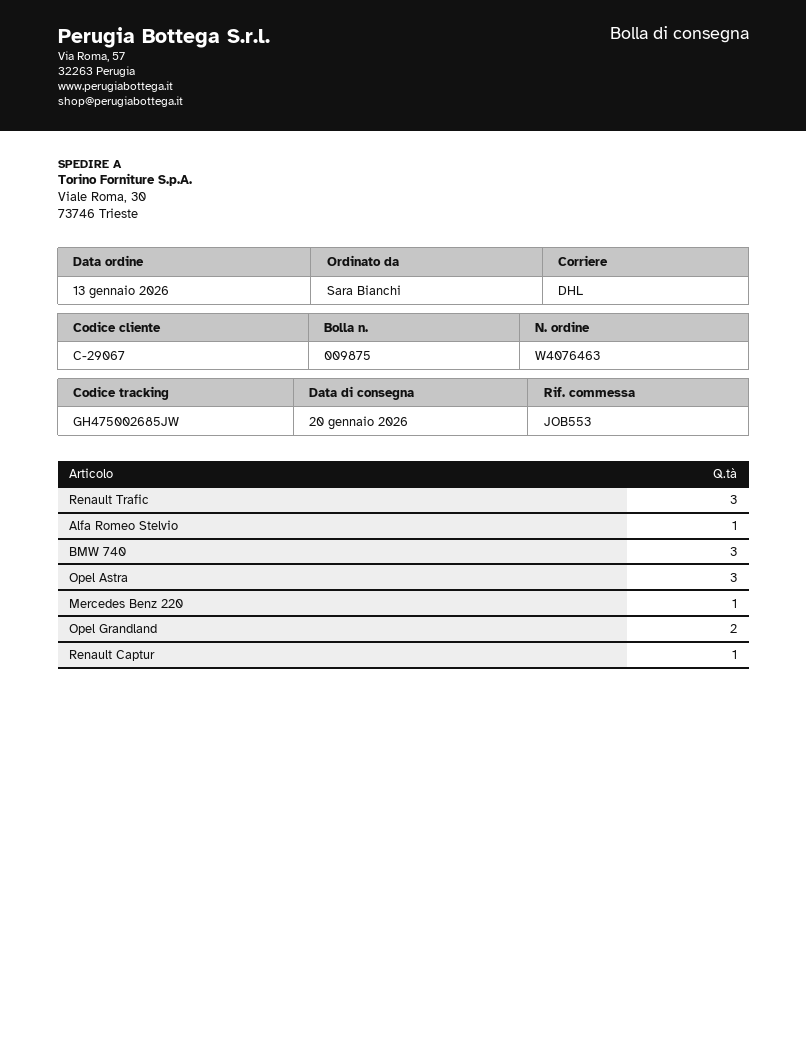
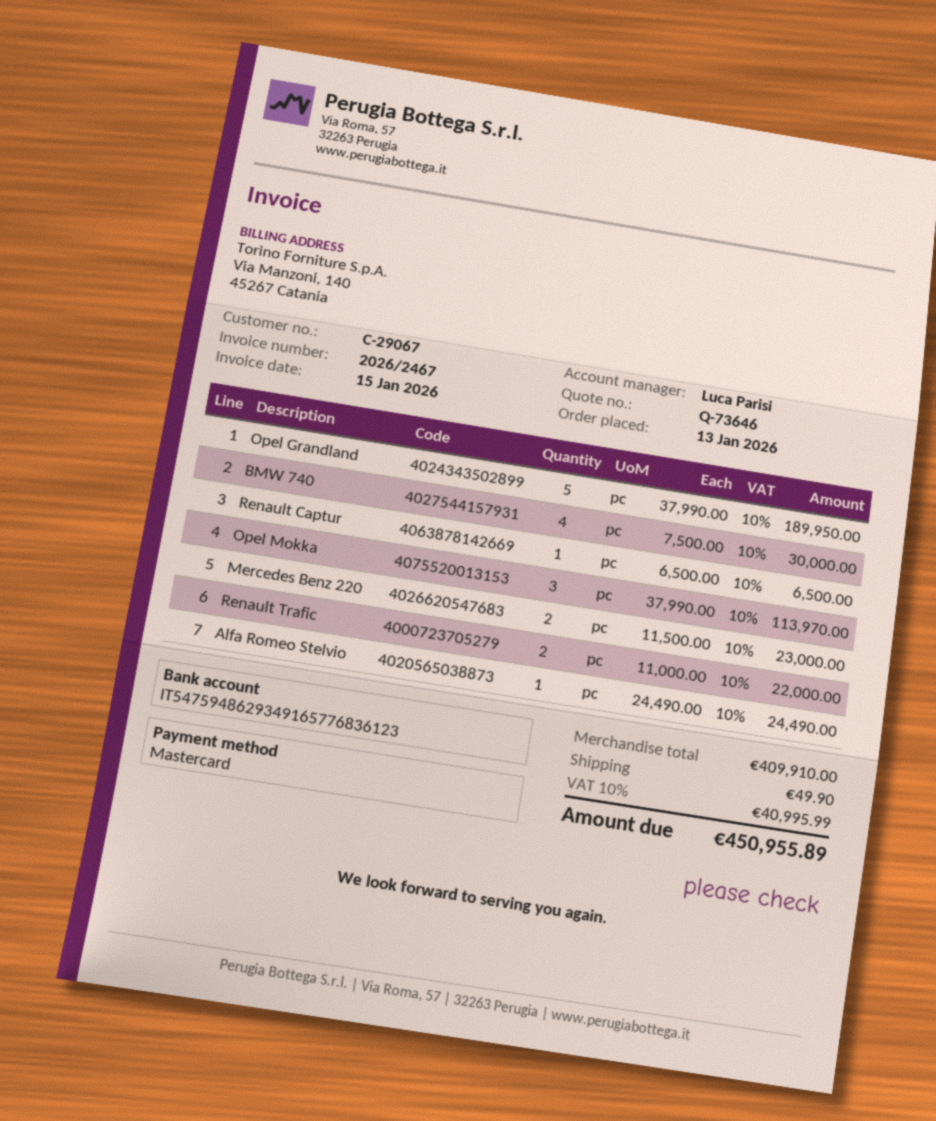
Renault Trafic: 3 -> 2
BMW 740: 3 -> 4
Opel Astra: 3 -> none
Mercedes Benz 220: 1 -> 2
Opel Grandland: 2 -> 5
Opel Mokka: none -> 3

